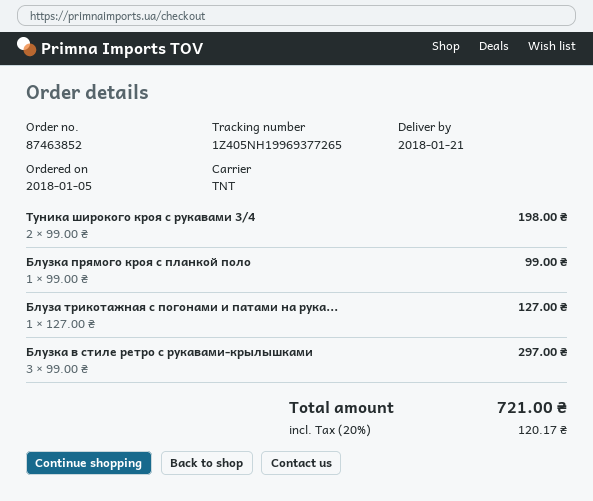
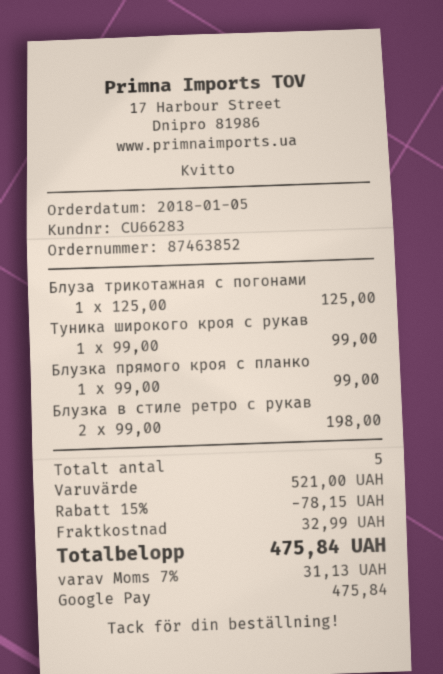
Туника широкого кроя с рукавами 3/4: 2 x 99.00 = 198.00 -> 1 x 99.00 = 99.00
Блуза трикотажная с погонами и патами на рука...: 1 x 127.00 = 127.00 -> 1 x 125.00 = 125.00
Блузка в стиле ретро с рукавами-крылышками: 3 x 99.00 = 297.00 -> 2 x 99.00 = 198.00
discount: none -> 15% = 78.15
shipping: none -> 32.99
tax: 20% = 120.17 -> 7% = 31.13
total: 721.00 -> 475.84

